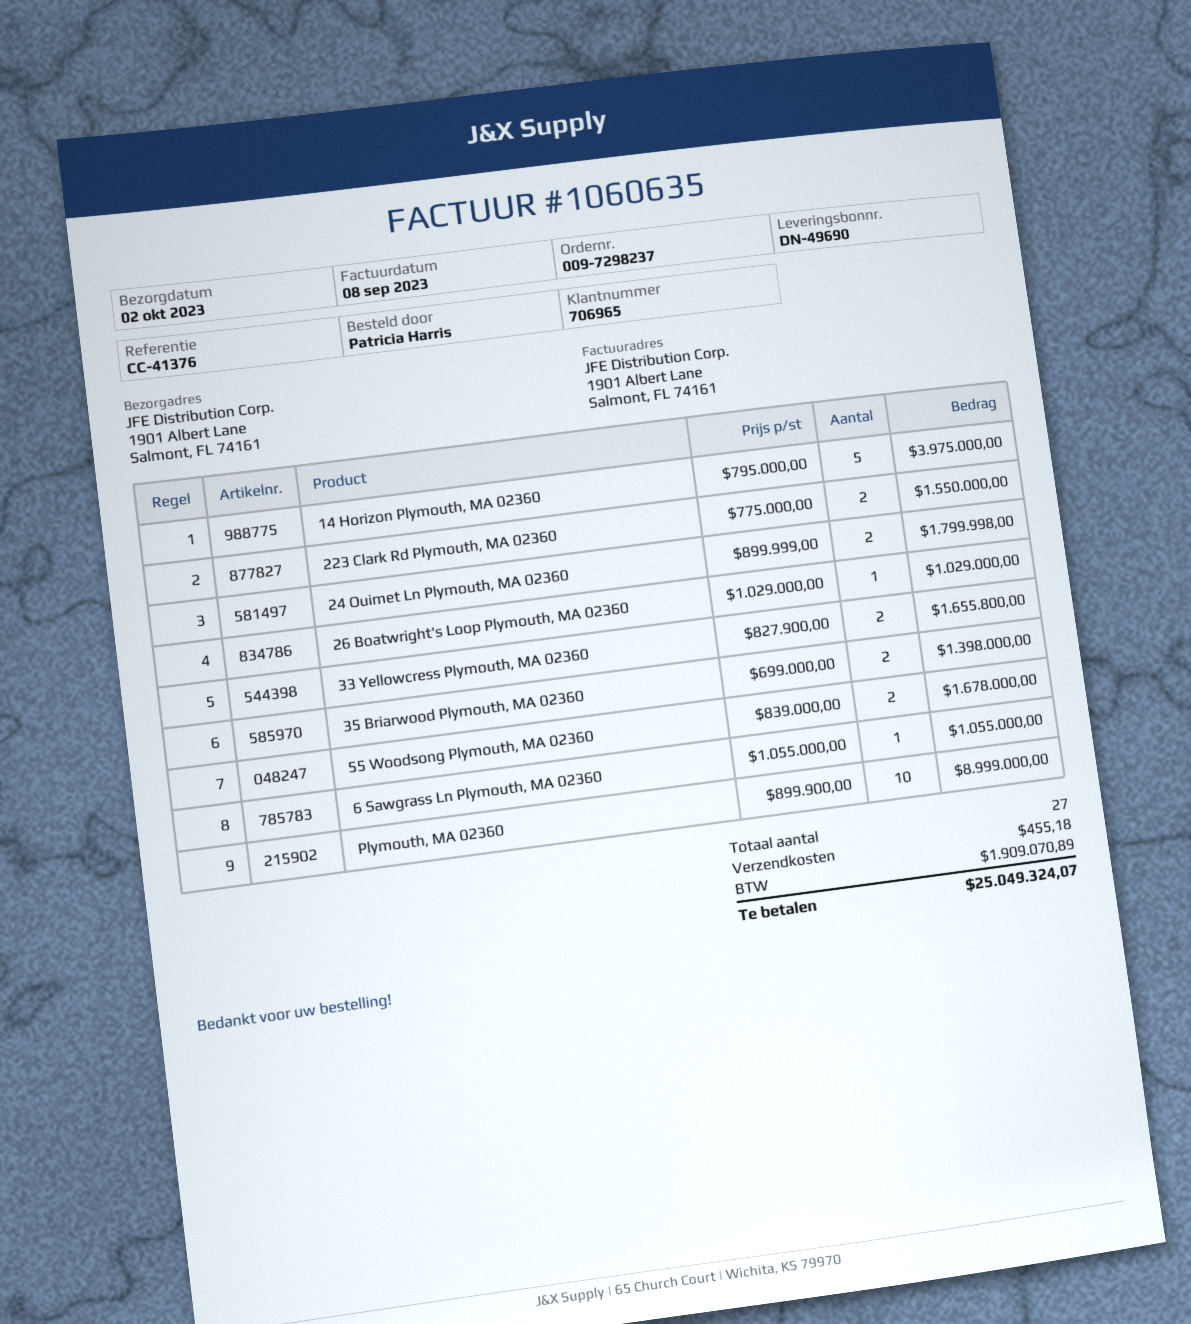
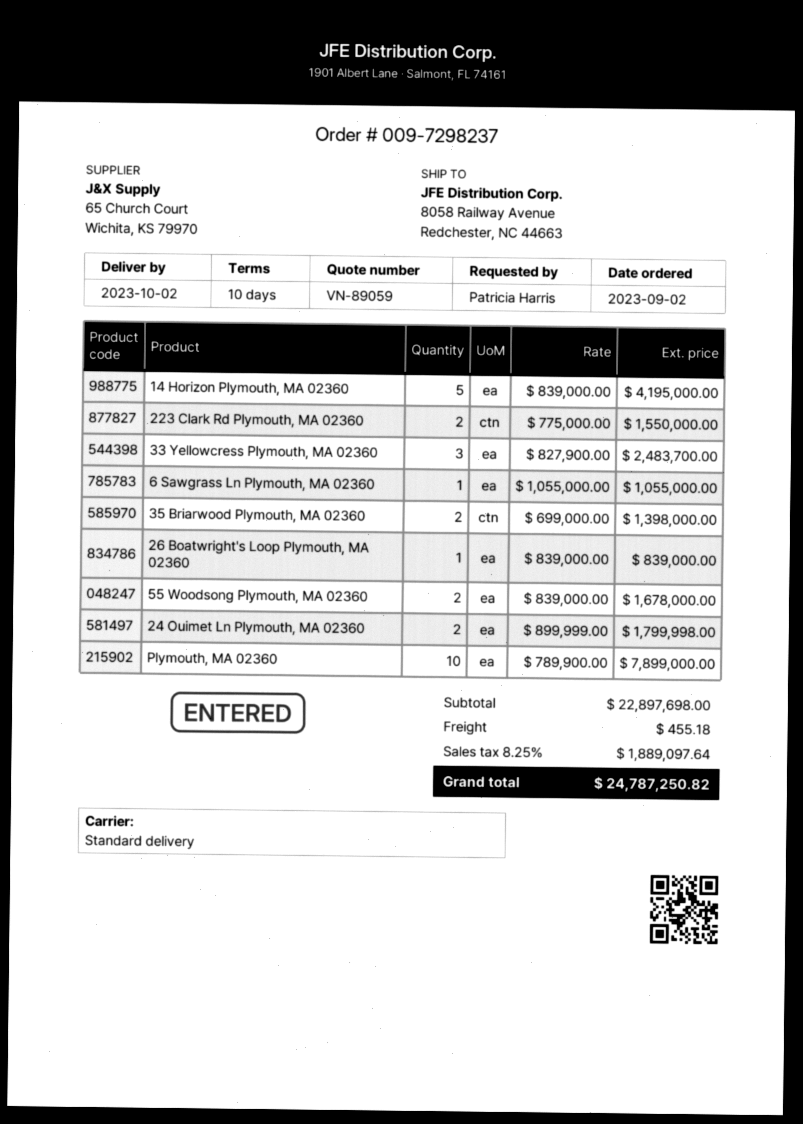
ship to: 1901 Albert Lane, Salmont, FL 74161 -> 8058 Railway Avenue, Redchester, NC 44663
14 Horizon Plymouth, MA 02360: 5 x 795000.00 = 3975000.00 -> 5 x 839000.00 = 4195000.00
26 Boatwright's Loop Plymouth, MA 02360: 1 x 1029000.00 = 1029000.00 -> 1 x 839000.00 = 839000.00
33 Yellowcress Plymouth, MA 02360: 2 x 827900.00 = 1655800.00 -> 3 x 827900.00 = 2483700.00
Plymouth, MA 02360: 10 x 899900.00 = 8999000.00 -> 10 x 789900.00 = 7899000.00
tax: 1909070.89 -> 1889097.64
total: 25049324.07 -> 24787250.82

